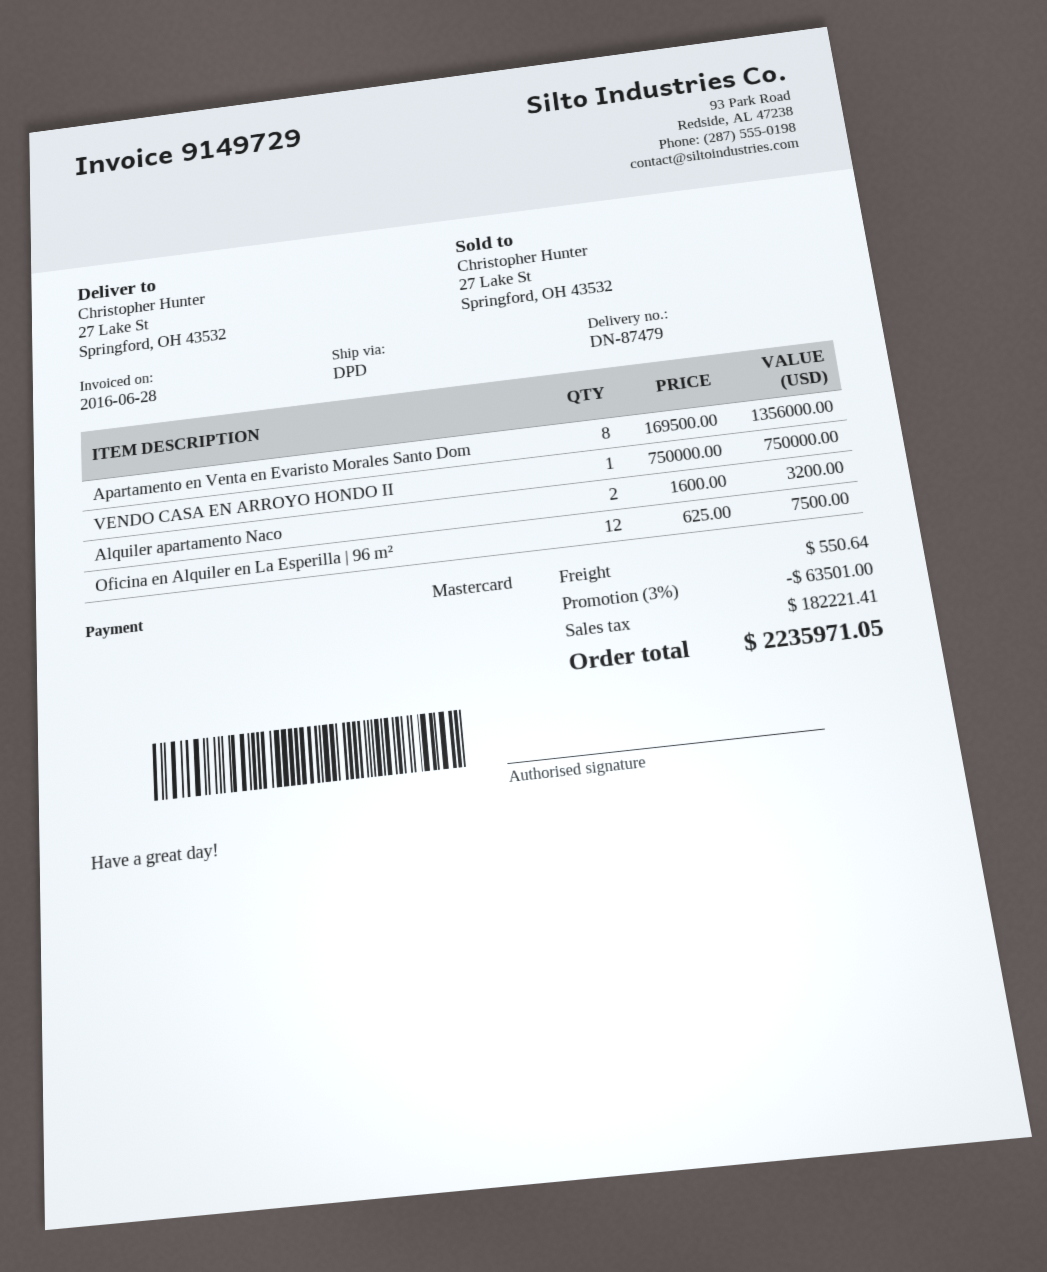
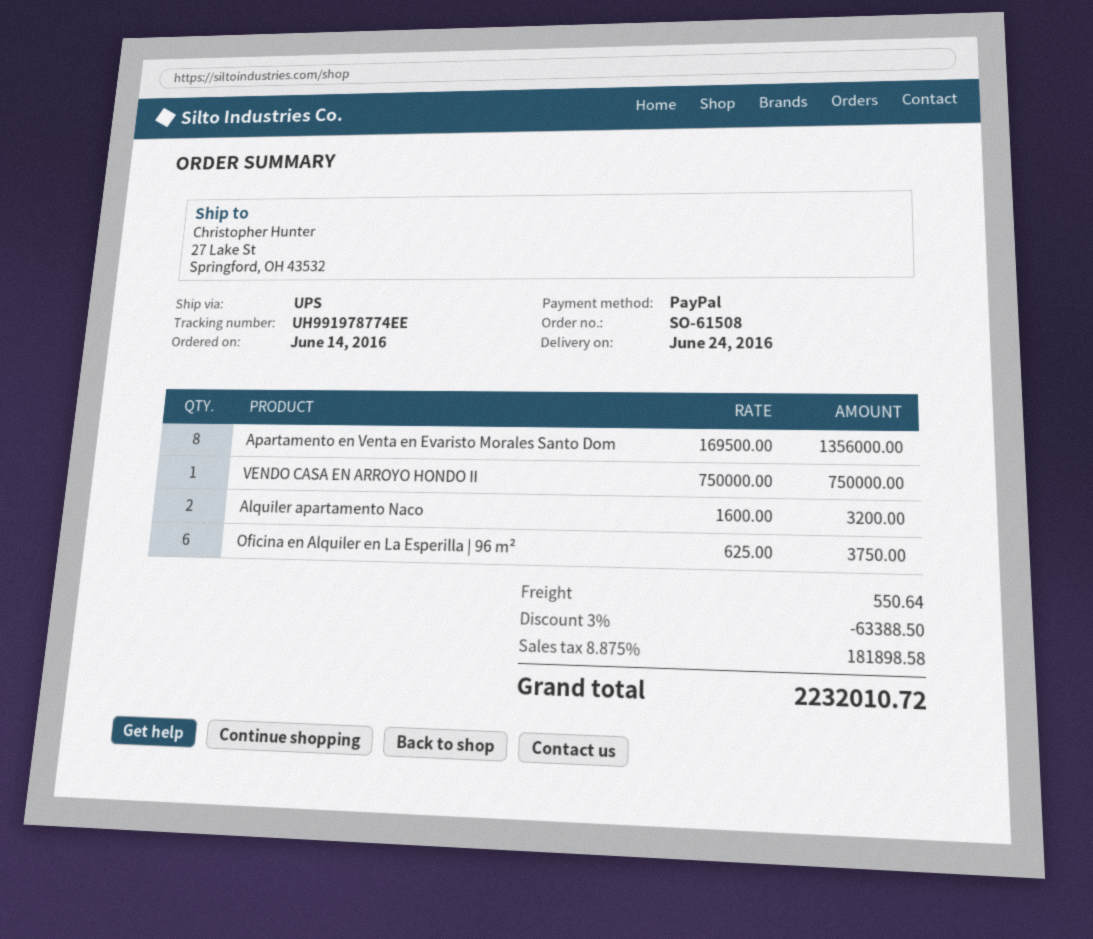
payment method: Mastercard -> PayPal
shipping method: DPD -> UPS
Oficina en Alquiler en La Esperilla | 96 m²: 12 x 625.00 = 7500.00 -> 6 x 625.00 = 3750.00
discount: 3% = 63501.00 -> 3% = 63388.50
tax: 182221.41 -> 181898.58
total: 2235971.05 -> 2232010.72

